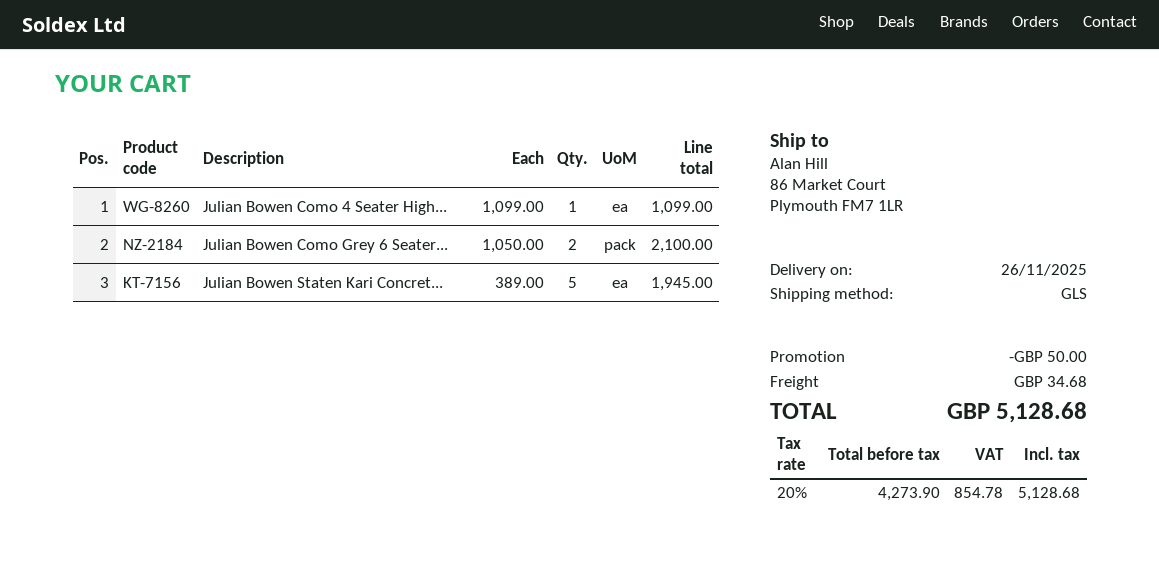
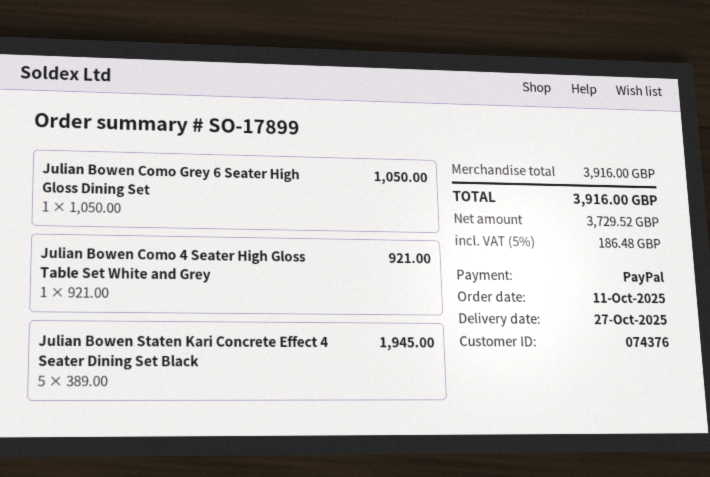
delivery date: 2025-11-26 -> 2025-10-27
Julian Bowen Como 4 Seater High...: 1 x 1099.00 = 1099.00 -> 1 x 921.00 = 921.00
Julian Bowen Como Grey 6 Seater...: 2 x 1050.00 = 2100.00 -> 1 x 1050.00 = 1050.00
discount: 50.00 -> none
shipping: 34.68 -> none
net: 4273.90 -> 3729.52
tax: 20% = 854.78 -> 5% = 186.48
total: 5128.68 -> 3916.00

